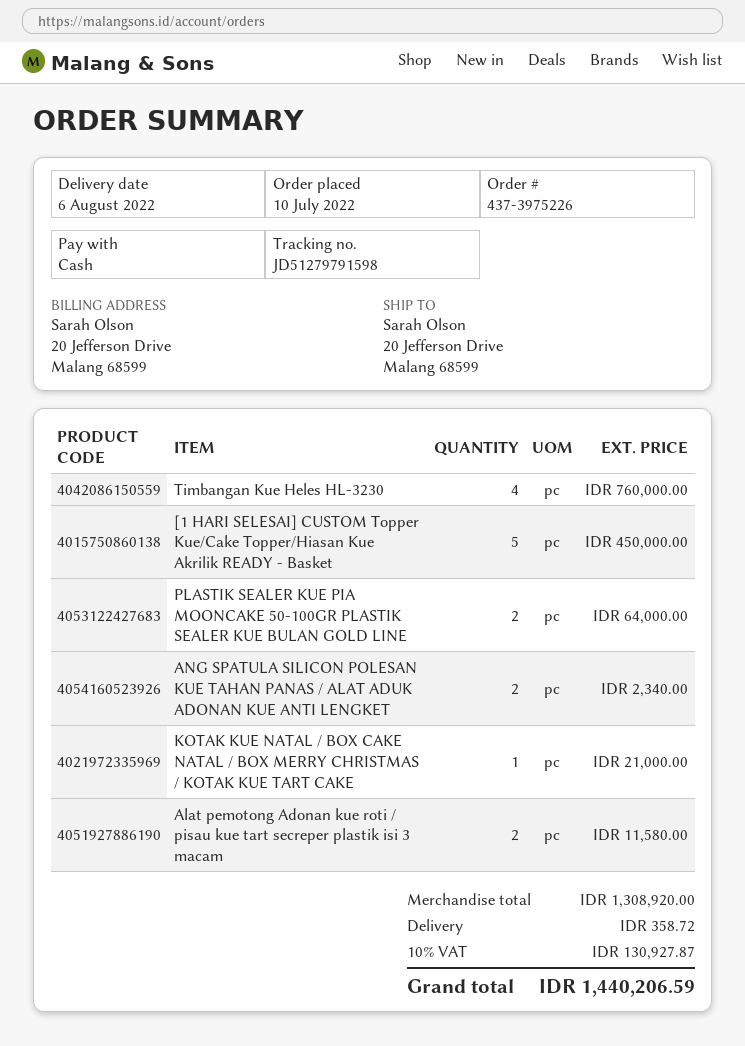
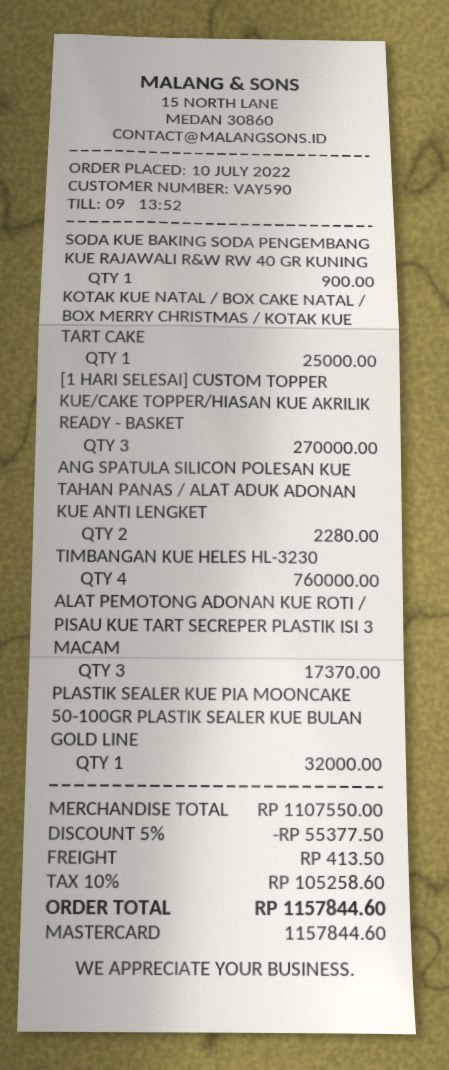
payment method: cash -> Mastercard
[1 HARI SELESAI] CUSTOM Topper Kue/Cake Topper/Hiasan Kue Akrilik READY - Basket: 5 for 450000.00 -> 3 for 270000.00
PLASTIK SEALER KUE PIA MOONCAKE 50-100GR PLASTIK SEALER KUE BULAN GOLD LINE: 2 for 64000.00 -> 1 for 32000.00
ANG SPATULA SILICON POLESAN KUE TAHAN PANAS / ALAT ADUK ADONAN KUE ANTI LENGKET: 2 for 2340.00 -> 2 for 2280.00
KOTAK KUE NATAL / BOX CAKE NATAL / BOX MERRY CHRISTMAS / KOTAK KUE TART CAKE: 1 for 21000.00 -> 1 for 25000.00
Alat pemotong Adonan kue roti / pisau kue tart secreper plastik isi 3 macam: 2 for 11580.00 -> 3 for 17370.00
SODA KUE BAKING SODA PENGEMBANG KUE RAJAWALI R&W RW 40 GR KUNING: none -> 1 for 900.00
subtotal: 1308920.00 -> 1107550.00
discount: none -> 5% = 55377.50
shipping: 358.72 -> 413.50
tax: 10% = 130927.87 -> 10% = 105258.60
total: 1440206.59 -> 1157844.60

